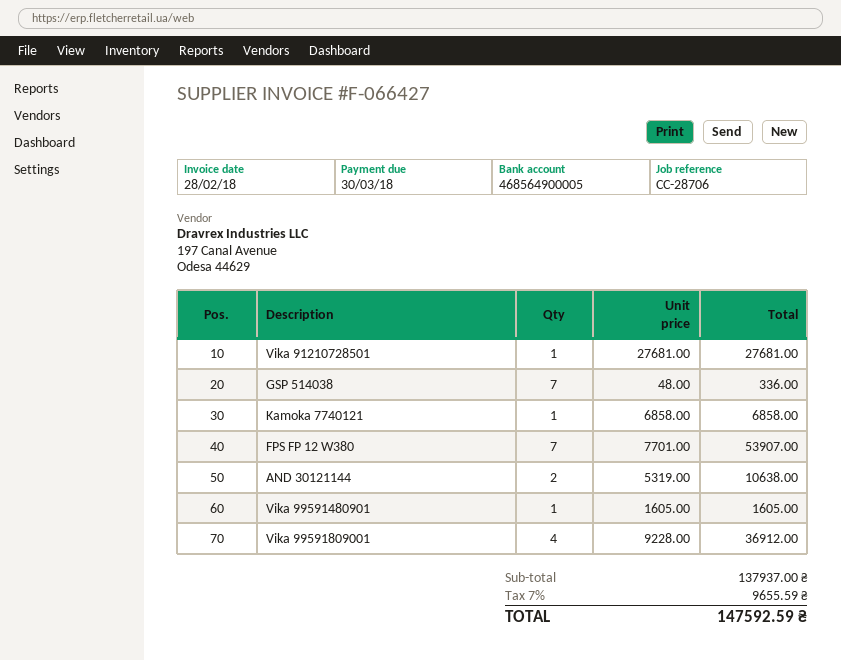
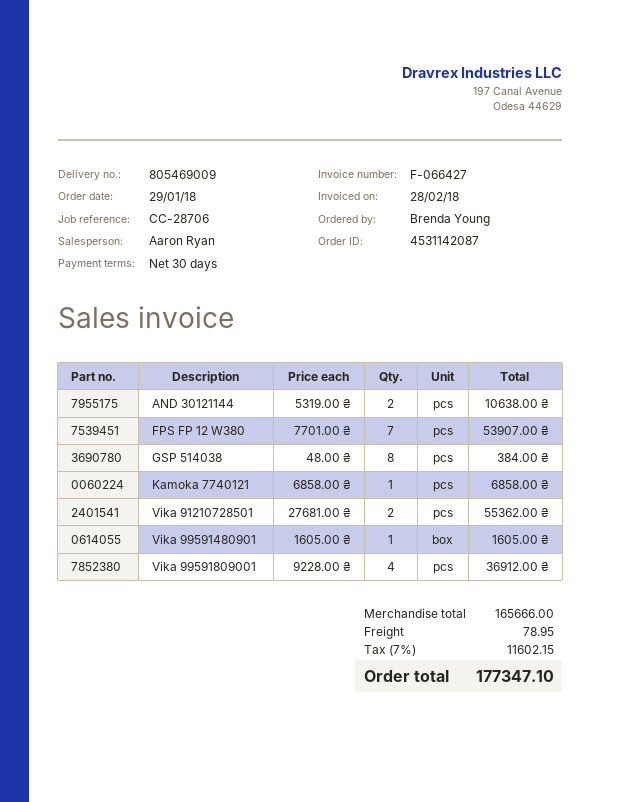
Vika 91210728501: 1 x 27681.00 = 27681.00 -> 2 x 27681.00 = 55362.00
GSP 514038: 7 x 48.00 = 336.00 -> 8 x 48.00 = 384.00
subtotal: 137937.00 -> 165666.00
shipping: none -> 78.95
tax: 7% = 9655.59 -> 7% = 11602.15
total: 147592.59 -> 177347.10

